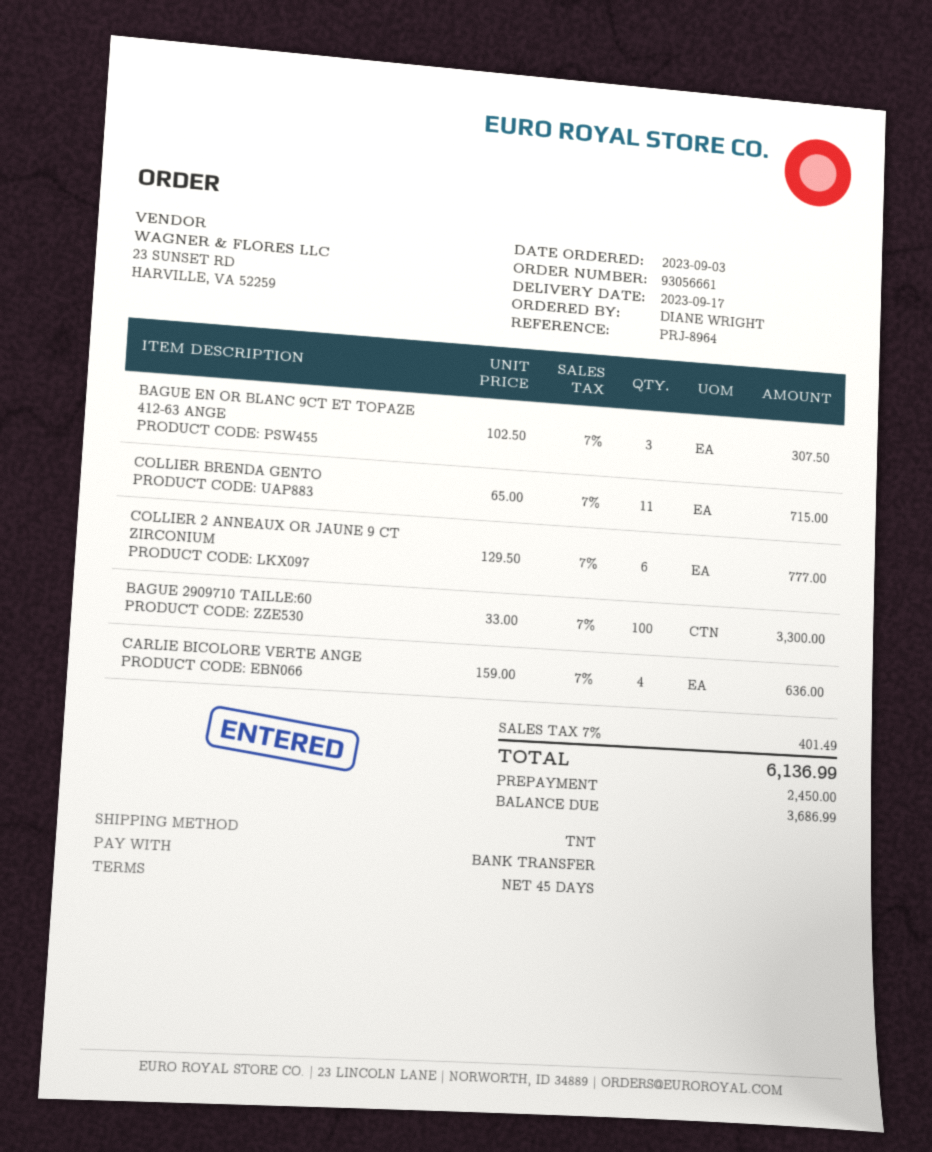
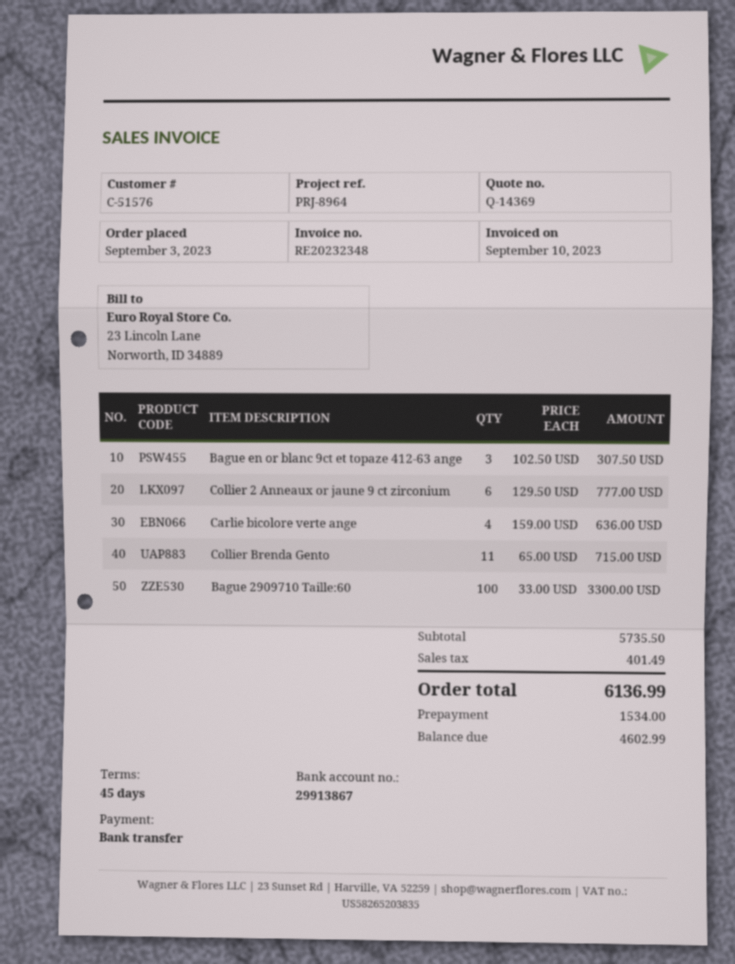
deposit: 2450.00 -> 1534.00
balance: 3686.99 -> 4602.99

